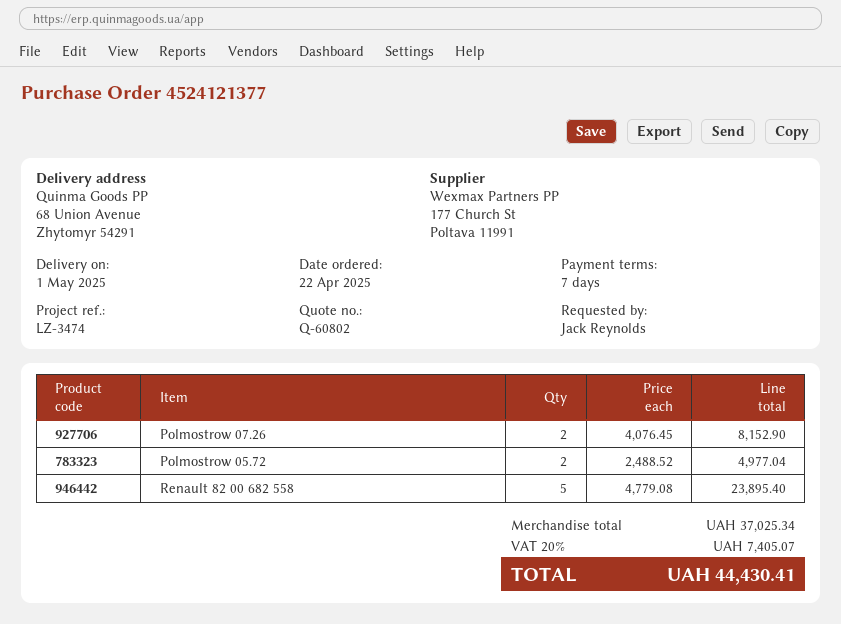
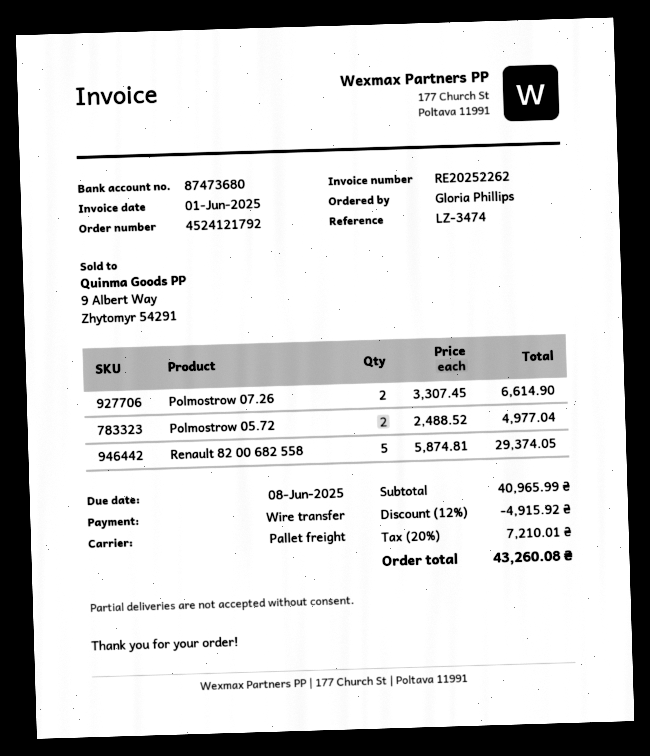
order number: 4524121377 -> 4524121792
ordered by: Jack Reynolds -> Gloria Phillips
Polmostrow 07.26: 2 x 4076.45 = 8152.90 -> 2 x 3307.45 = 6614.90
Renault 82 00 682 558: 5 x 4779.08 = 23895.40 -> 5 x 5874.81 = 29374.05
subtotal: 37025.34 -> 40965.99
discount: none -> 12% = 4915.92
tax: 20% = 7405.07 -> 20% = 7210.01
total: 44430.41 -> 43260.08

